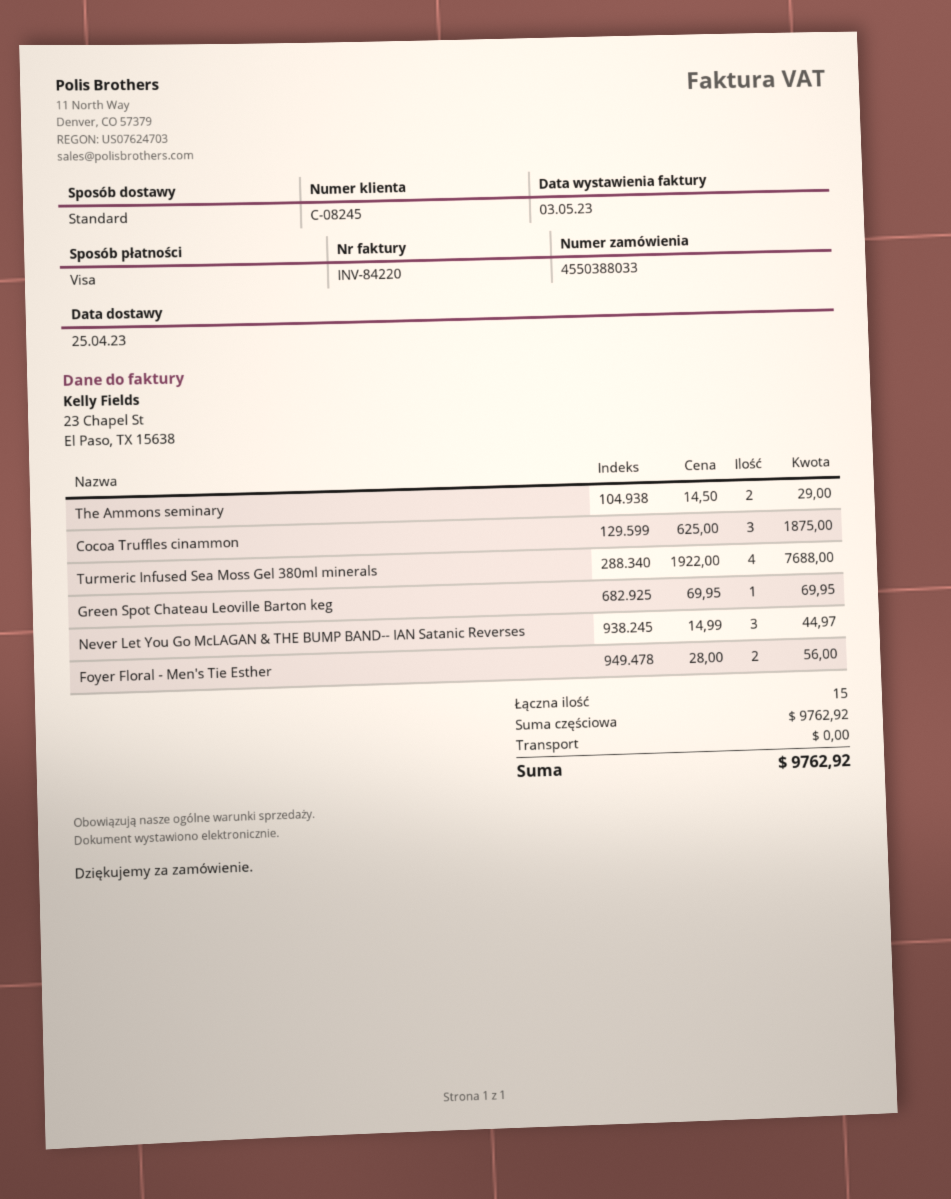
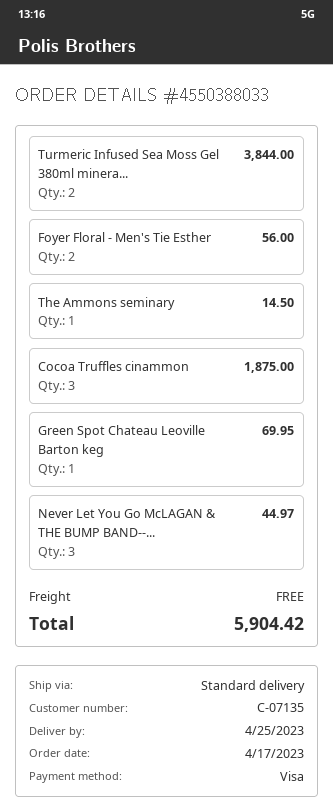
customer number: C-08245 -> C-07135
The Ammons seminary: 2 for 29.00 -> 1 for 14.50
Turmeric Infused Sea Moss Gel 380ml minerals: 4 for 7688.00 -> 2 for 3844.00
total: 9762.92 -> 5904.42

